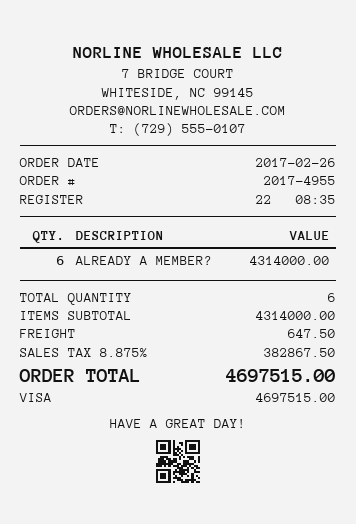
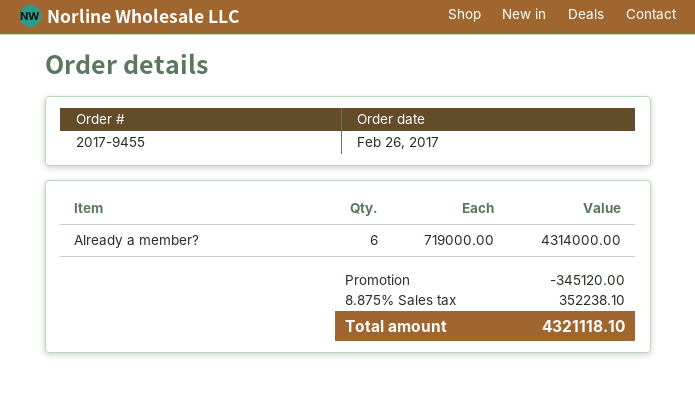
order number: 2017-4955 -> 2017-9455
discount: none -> 345120.00
shipping: 647.50 -> none
tax: 8.875% = 382867.50 -> 8.875% = 352238.10
total: 4697515.00 -> 4321118.10

